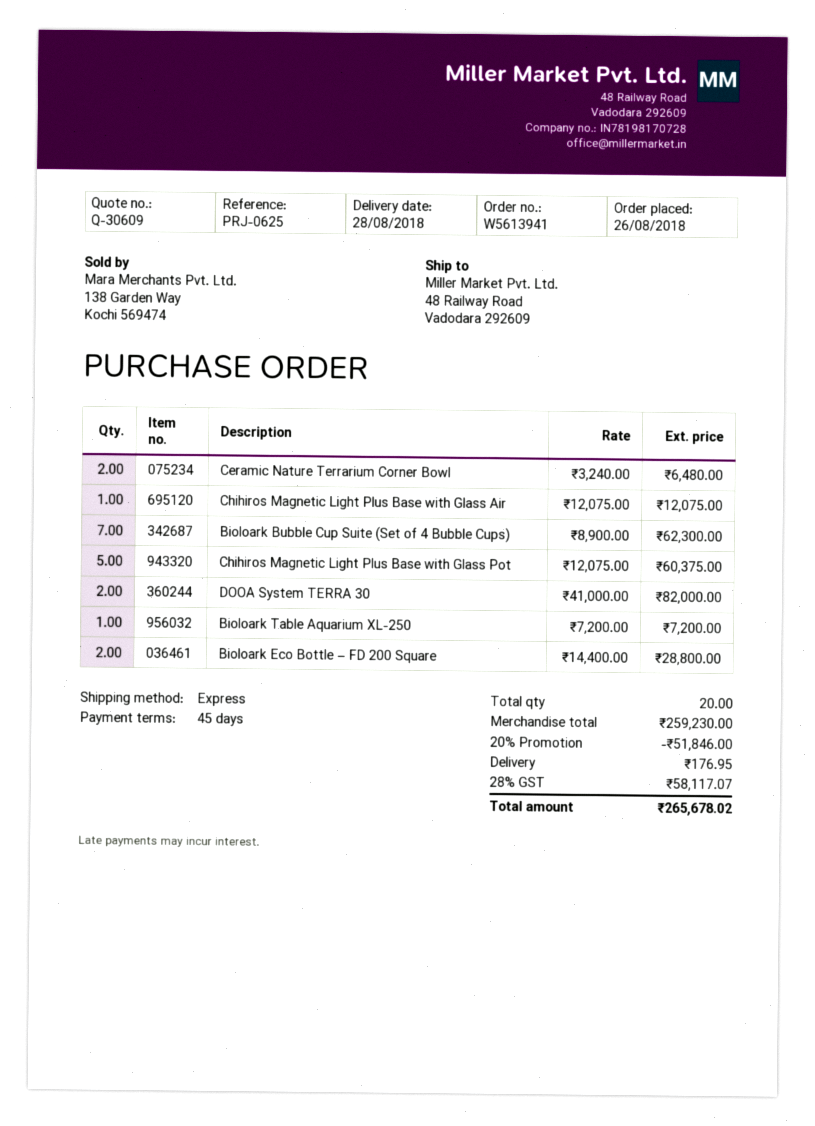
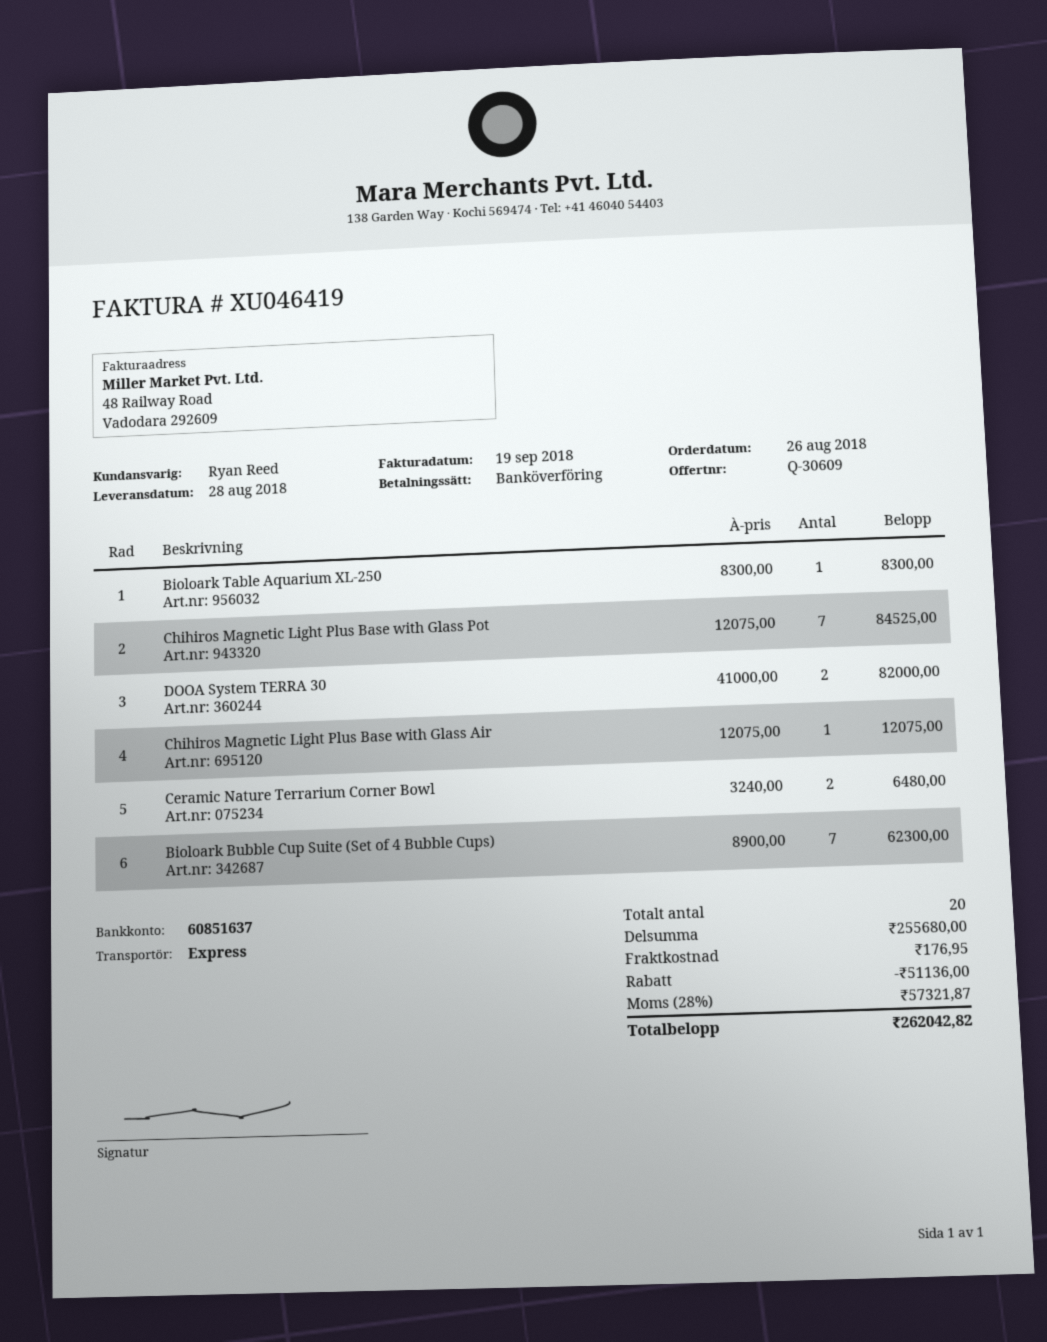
Chihiros Magnetic Light Plus Base with Glass Pot: 5 x 12075.00 = 60375.00 -> 7 x 12075.00 = 84525.00
Bioloark Table Aquarium XL-250: 1 x 7200.00 = 7200.00 -> 1 x 8300.00 = 8300.00
Bioloark Eco Bottle – FD 200 Square: 2 x 14400.00 = 28800.00 -> none
subtotal: 259230.00 -> 255680.00
discount: 51846.00 -> 51136.00
tax: 28% = 58117.07 -> 28% = 57321.87
total: 265678.02 -> 262042.82

